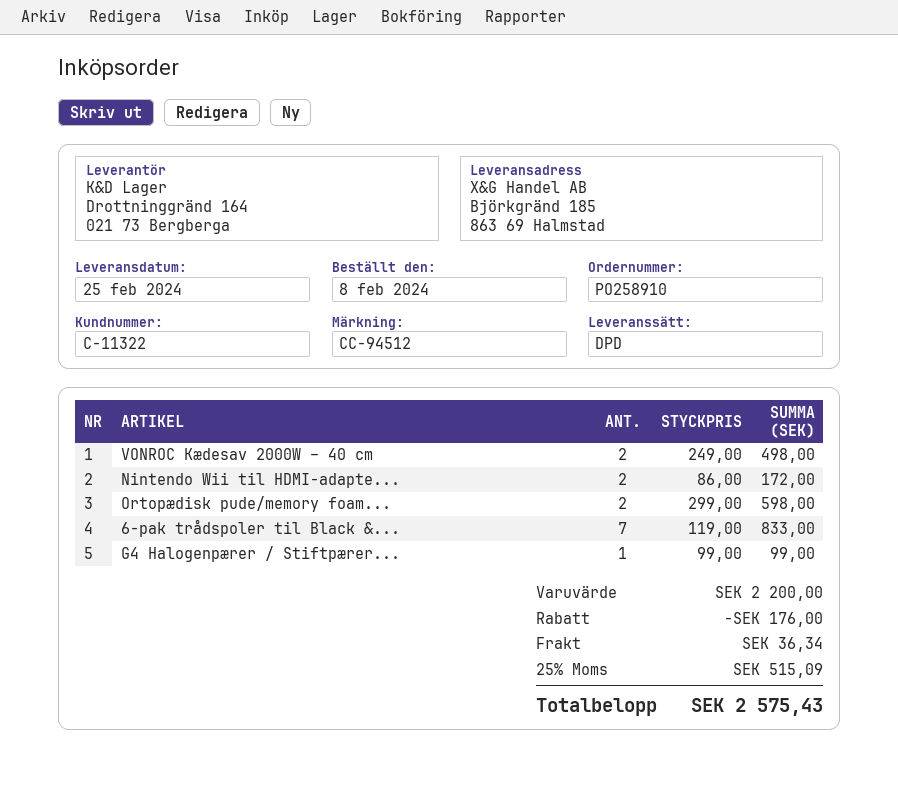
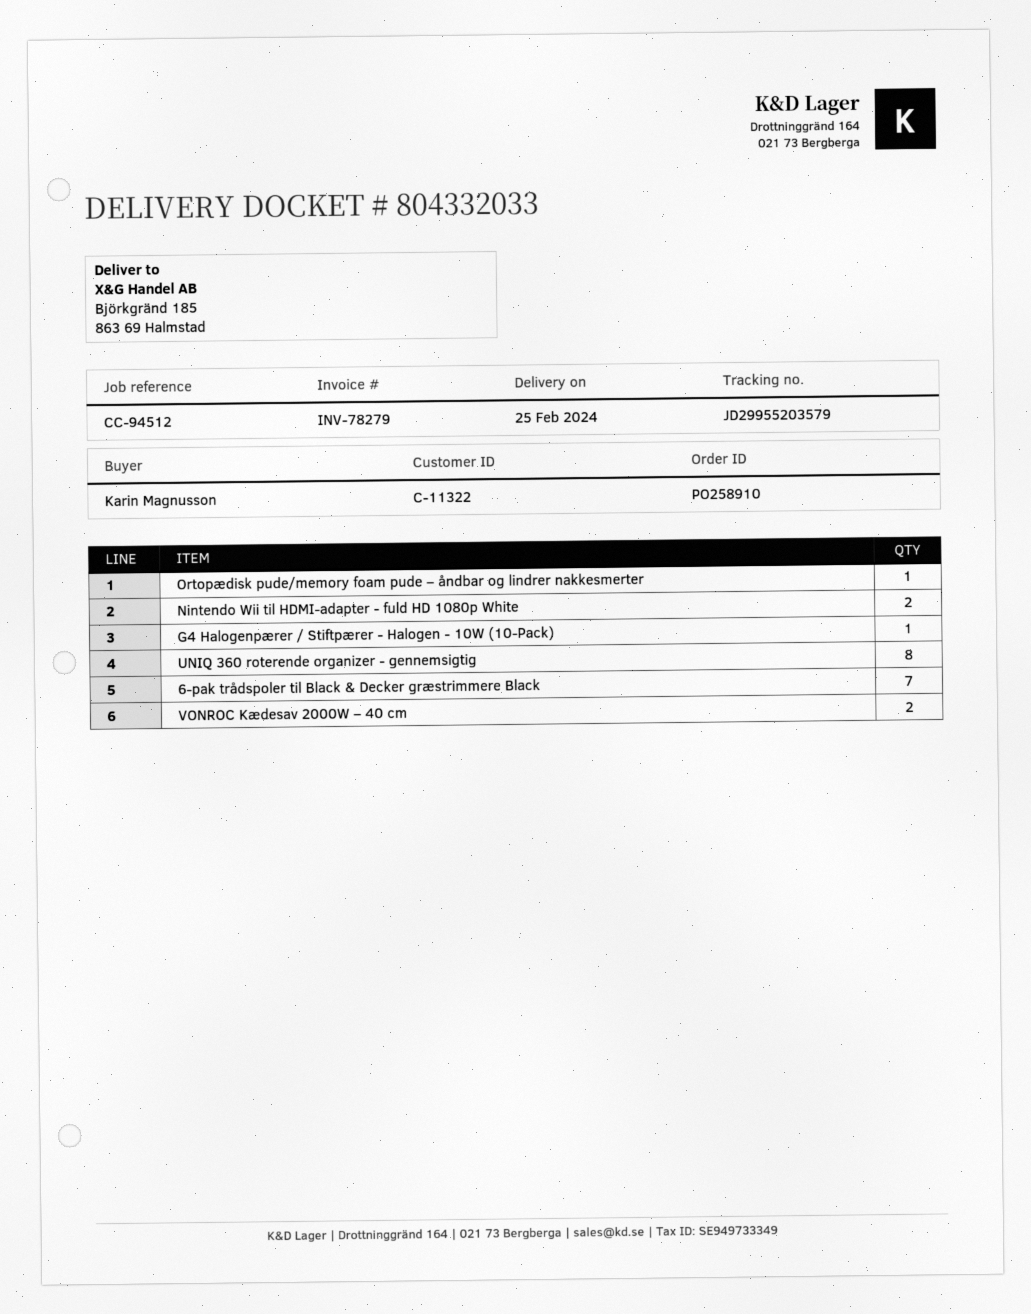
Ortopædisk pude/memory foam...: 2 -> 1
UNIQ 360 roterende organizer - gennemsigtig: none -> 8

